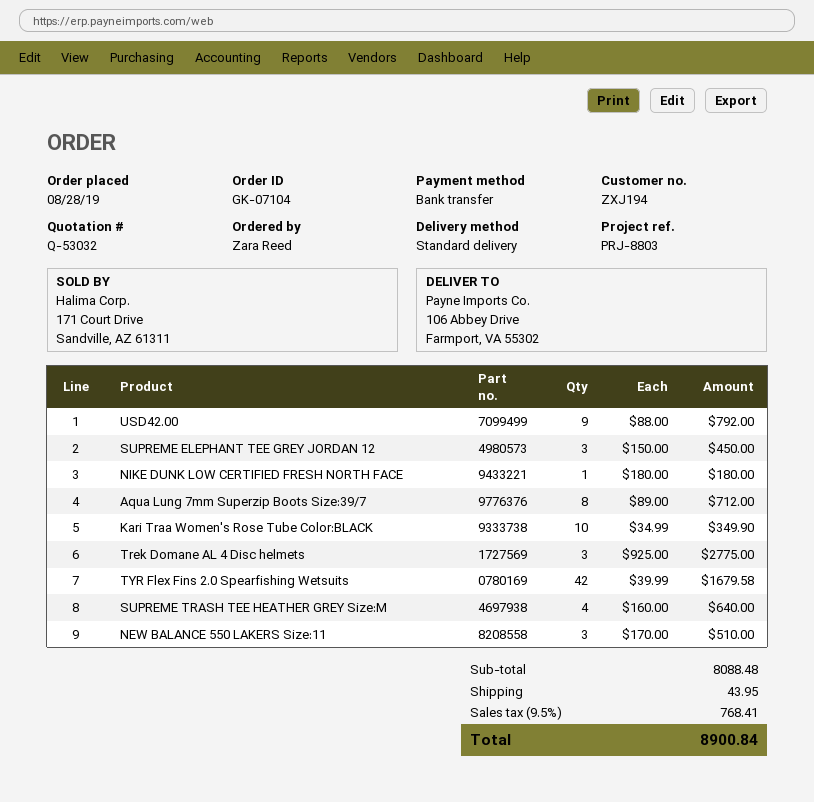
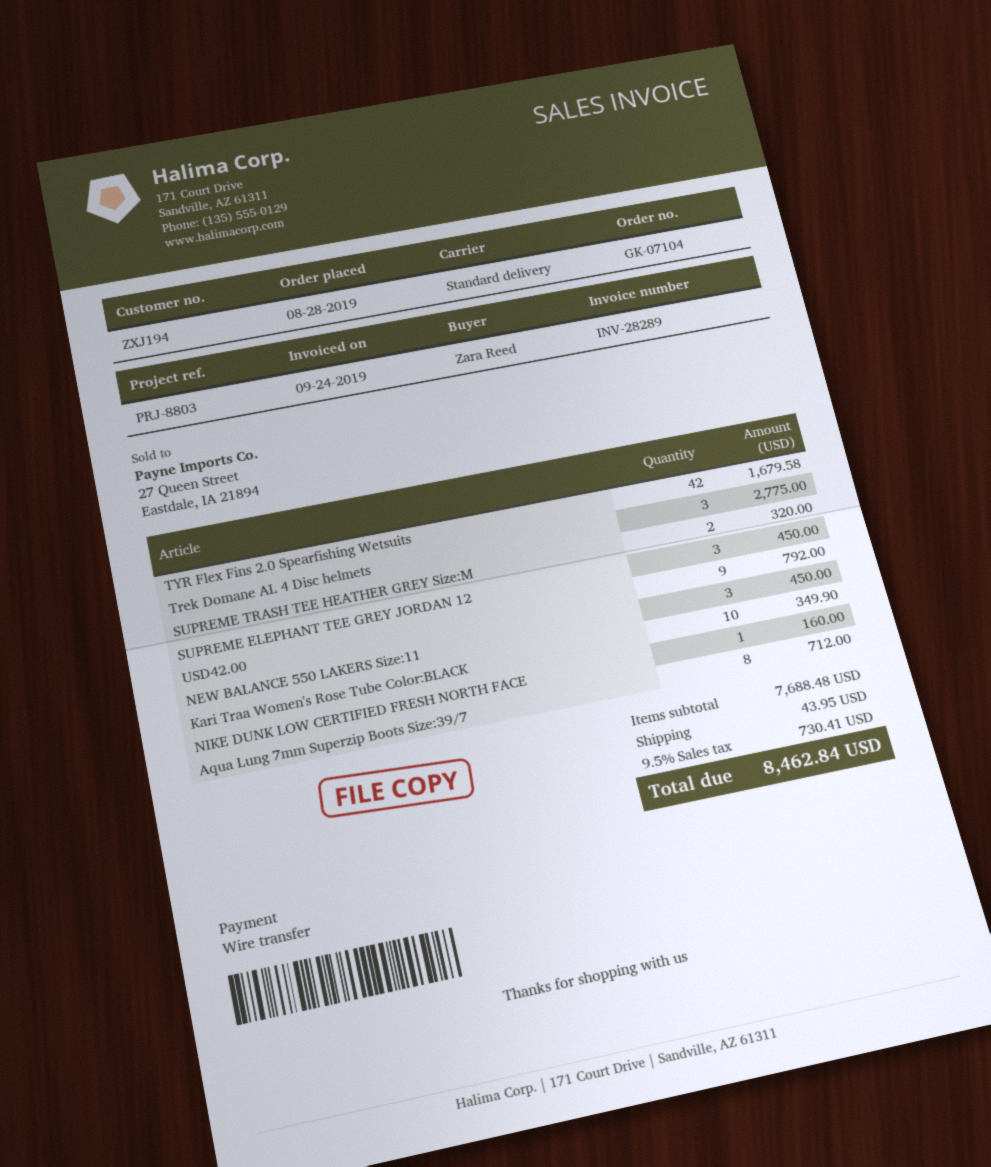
NIKE DUNK LOW CERTIFIED FRESH NORTH FACE: 1 for 180.00 -> 1 for 160.00
SUPREME TRASH TEE HEATHER GREY Size:M: 4 for 640.00 -> 2 for 320.00
NEW BALANCE 550 LAKERS Size:11: 3 for 510.00 -> 3 for 450.00
subtotal: 8088.48 -> 7688.48
tax: 9.5% = 768.41 -> 9.5% = 730.41
total: 8900.84 -> 8462.84

